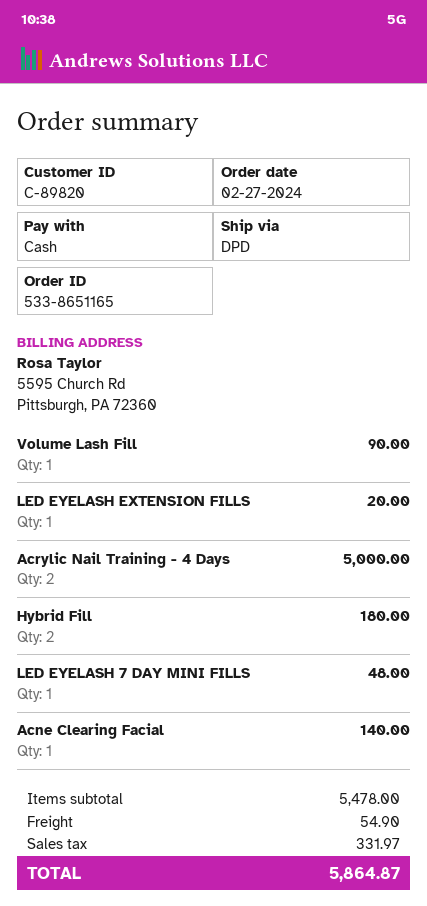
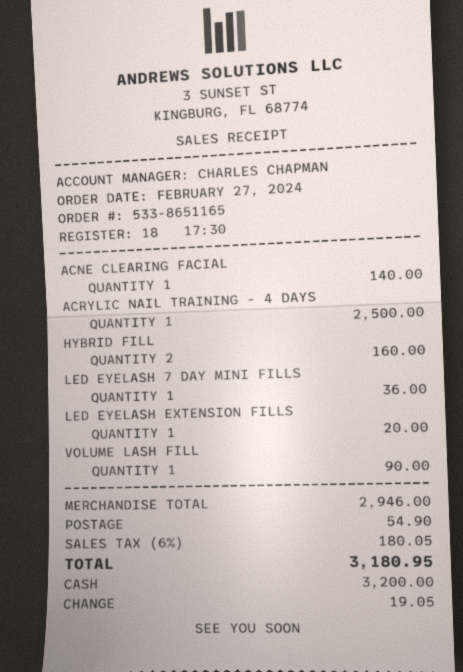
Acrylic Nail Training - 4 Days: 2 for 5000.00 -> 1 for 2500.00
Hybrid Fill: 2 for 180.00 -> 2 for 160.00
LED EYELASH 7 DAY MINI FILLS: 1 for 48.00 -> 1 for 36.00
subtotal: 5478.00 -> 2946.00
tax: 331.97 -> 180.05
total: 5864.87 -> 3180.95

